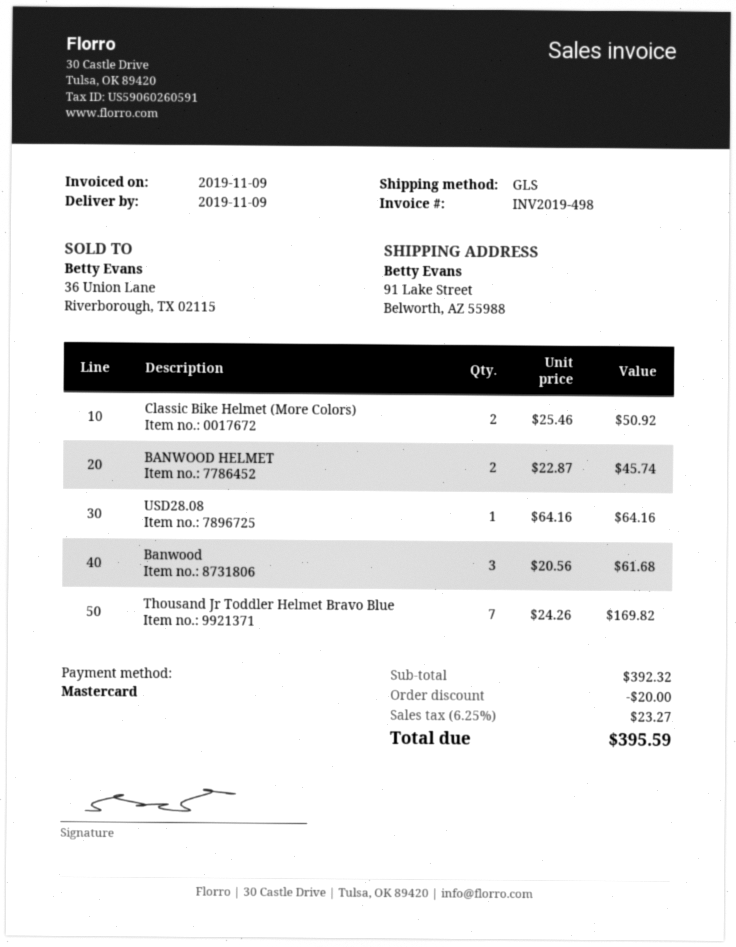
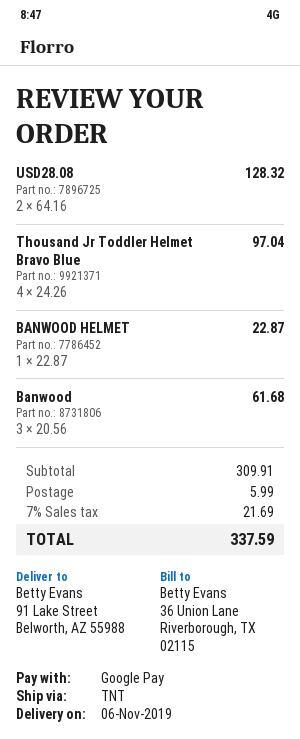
delivery date: 2019-11-09 -> 2019-11-06
payment method: Mastercard -> Google Pay
shipping method: GLS -> TNT
Classic Bike Helmet (More Colors): 2 x 25.46 = 50.92 -> none
BANWOOD HELMET: 2 x 22.87 = 45.74 -> 1 x 22.87 = 22.87
USD28.08: 1 x 64.16 = 64.16 -> 2 x 64.16 = 128.32
Thousand Jr Toddler Helmet Bravo Blue: 7 x 24.26 = 169.82 -> 4 x 24.26 = 97.04
subtotal: 392.32 -> 309.91
discount: 20.00 -> none
shipping: none -> 5.99
tax: 6.25% = 23.27 -> 7% = 21.69
total: 395.59 -> 337.59

